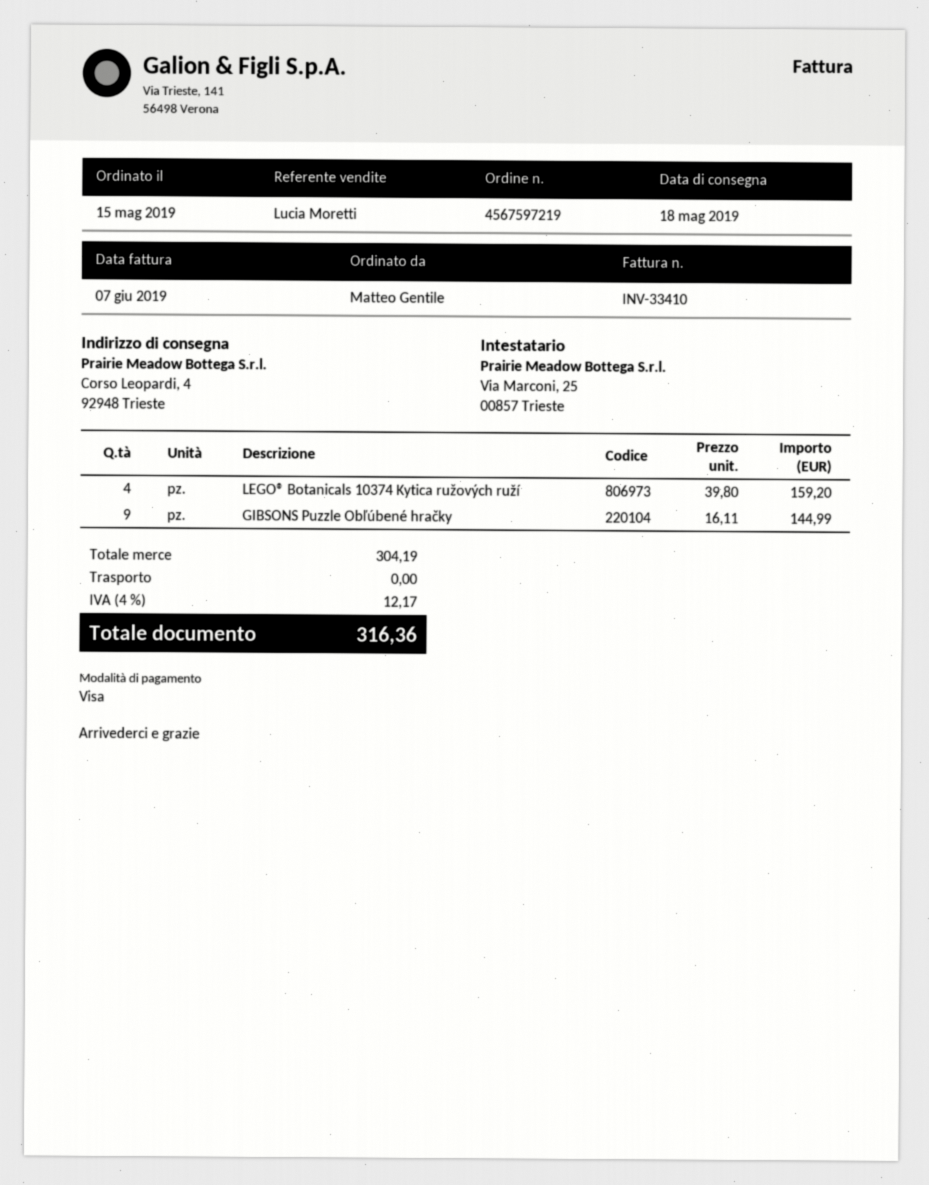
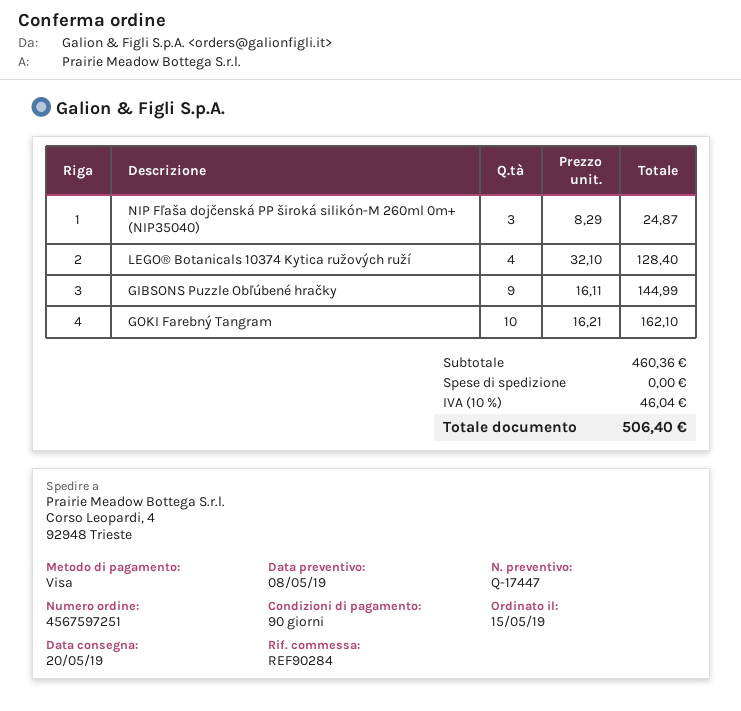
order number: 4567597219 -> 4567597251
delivery date: 2019-05-18 -> 2019-05-20
LEGO® Botanicals 10374 Kytica ružových ruží: 4 x 39.80 = 159.20 -> 4 x 32.10 = 128.40
NIP Fľaša dojčenská PP široká silikón-M 260ml 0m+ (NIP35040): none -> 3 x 8.29 = 24.87
GOKI Farebný Tangram: none -> 10 x 16.21 = 162.10
subtotal: 304.19 -> 460.36
tax: 4% = 12.17 -> 10% = 46.04
total: 316.36 -> 506.40

